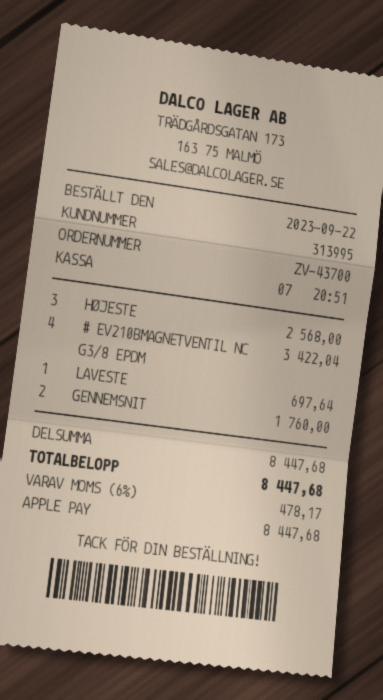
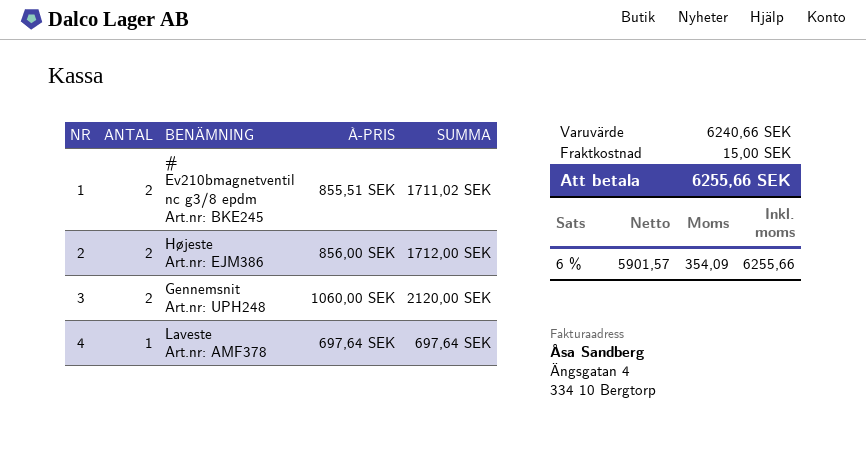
HØJESTE: 3 for 2568.00 -> 2 for 1712.00
# EV210BMAGNETVENTIL NC G3/8 EPDM: 4 for 3422.04 -> 2 for 1711.02
GENNEMSNIT: 2 for 1760.00 -> 2 for 2120.00
subtotal: 8447.68 -> 6240.66
shipping: none -> 15.00
tax: 6% = 478.17 -> 6% = 354.09
total: 8447.68 -> 6255.66

